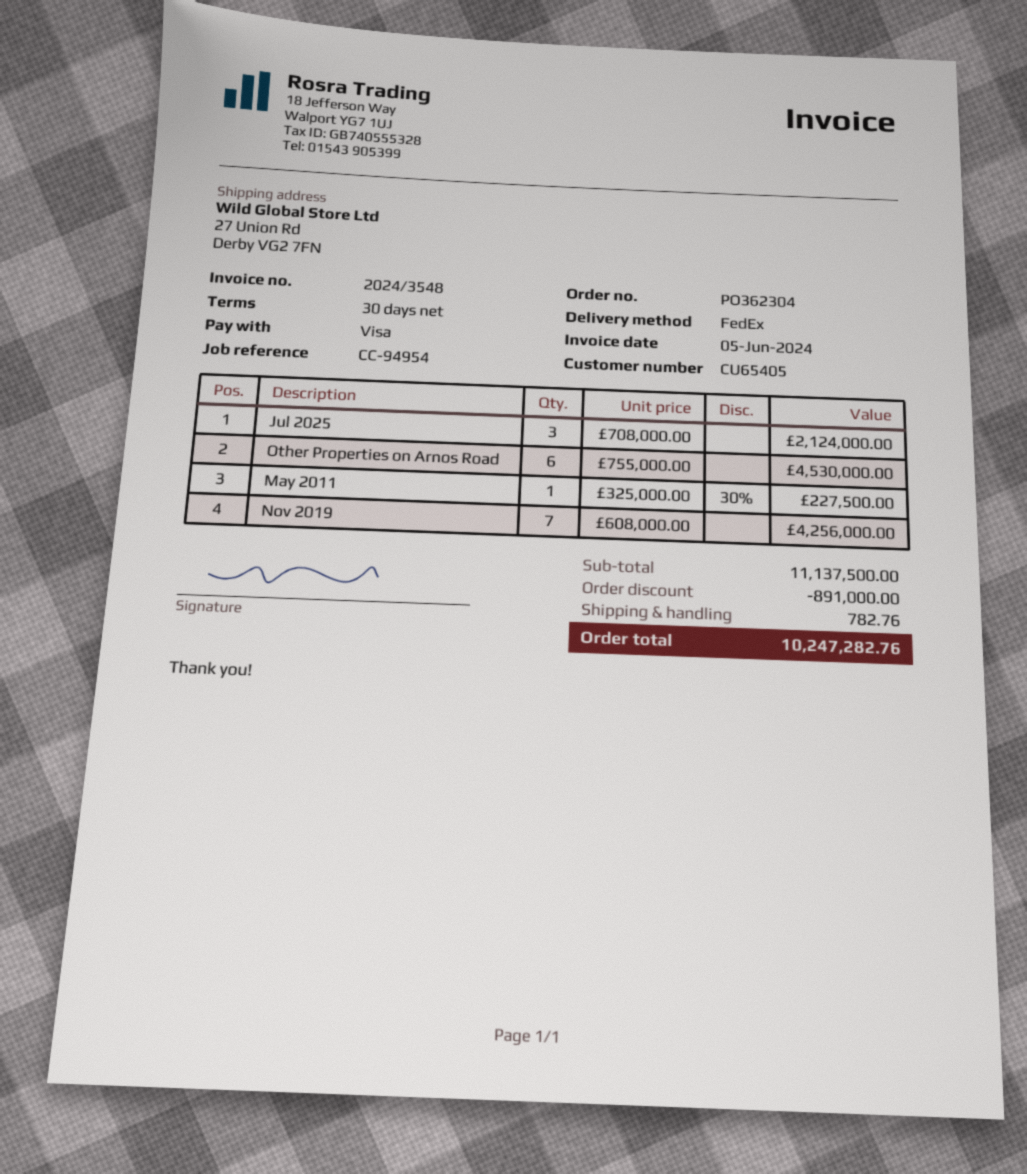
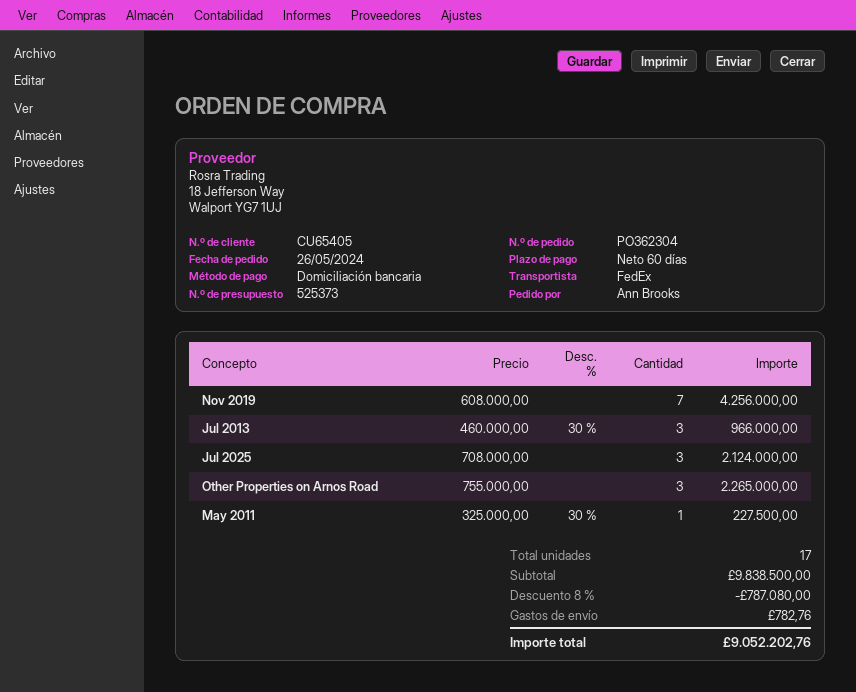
payment terms: 30 days -> 60 days
payment method: Visa -> direct debit
Other Properties on Arnos Road: 6 x 755000.00 = 4530000.00 -> 3 x 755000.00 = 2265000.00
Jul 2013: none -> 3 x 460000.00 - 30% = 966000.00
subtotal: 11137500.00 -> 9838500.00
discount: 891000.00 -> 787080.00
total: 10247282.76 -> 9052202.76

